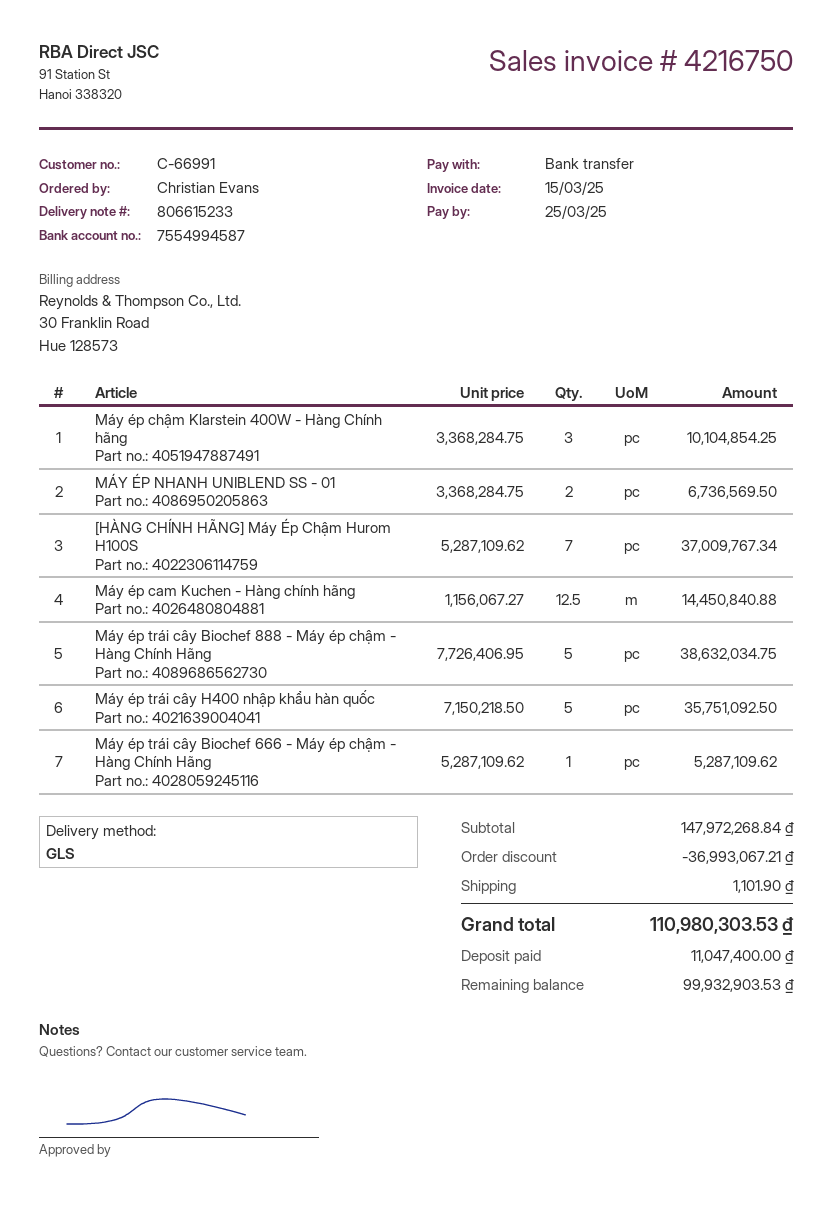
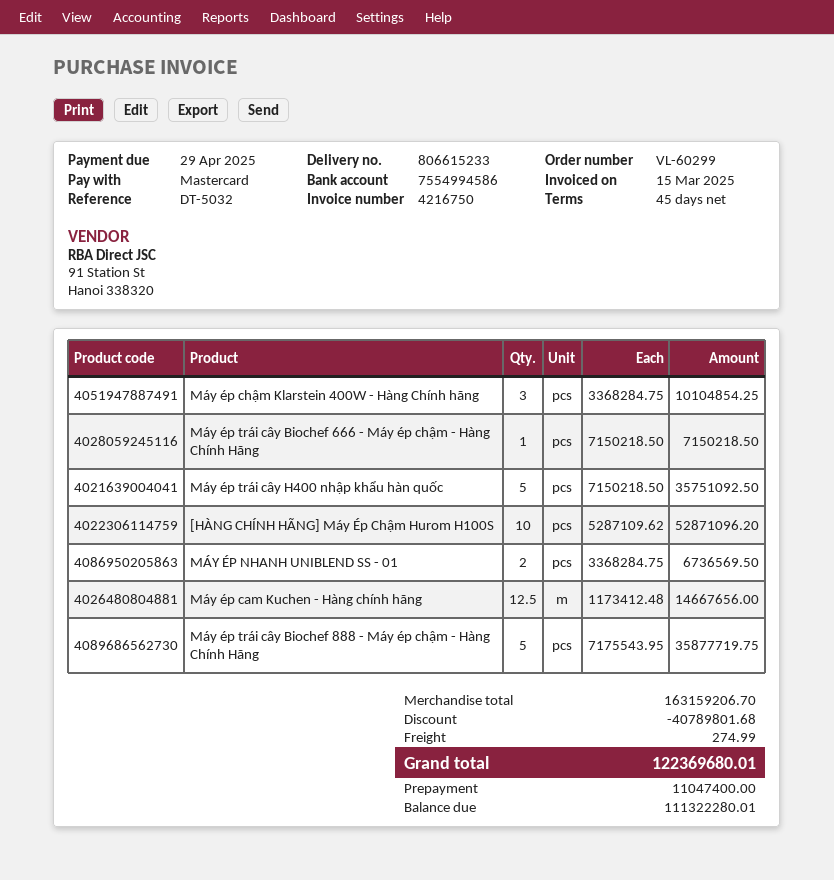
due date: 2025-03-25 -> 2025-04-29
payment method: bank transfer -> Mastercard
bank account: 7554994587 -> 7554994586
[HÀNG CHÍNH HÃNG] Máy Ép Chậm Hurom H100S: 7 x 5287109.62 = 37009767.34 -> 10 x 5287109.62 = 52871096.20
Máy ép cam Kuchen - Hàng chính hãng: 12.5 x 1156067.27 = 14450840.88 -> 12.5 x 1173412.48 = 14667656.00
Máy ép trái cây Biochef 888 - Máy ép chậm - Hàng Chính Hãng: 5 x 7726406.95 = 38632034.75 -> 5 x 7175543.95 = 35877719.75
Máy ép trái cây Biochef 666 - Máy ép chậm - Hàng Chính Hãng: 1 x 5287109.62 = 5287109.62 -> 1 x 7150218.50 = 7150218.50
subtotal: 147972268.84 -> 163159206.70
discount: 36993067.21 -> 40789801.68
shipping: 1101.90 -> 274.99
total: 110980303.53 -> 122369680.01
balance: 99932903.53 -> 111322280.01

